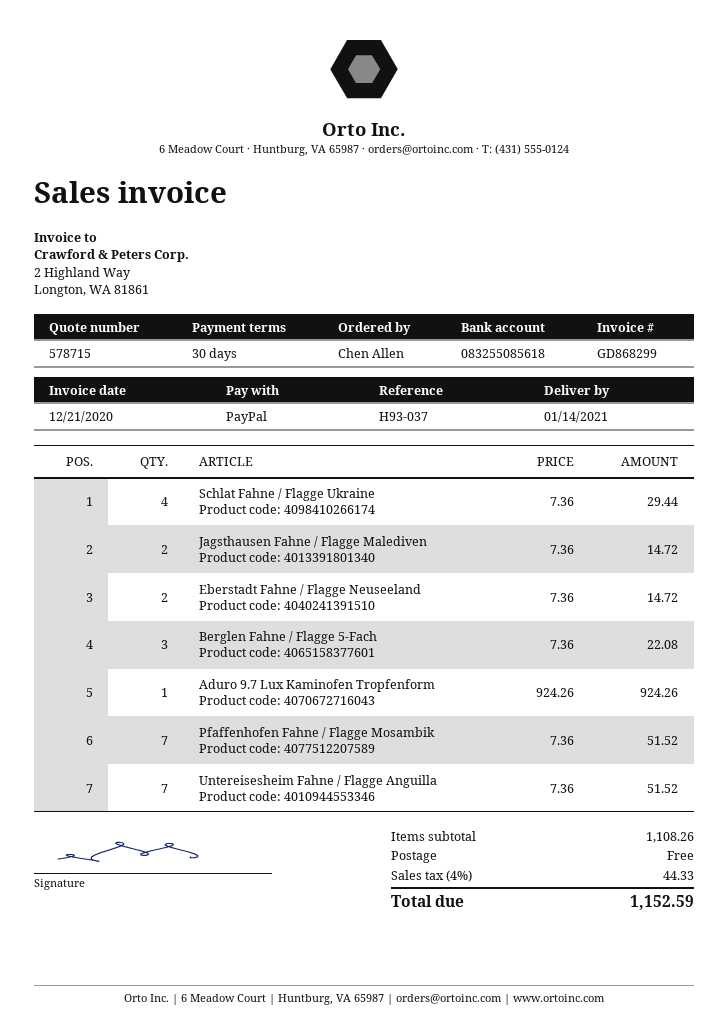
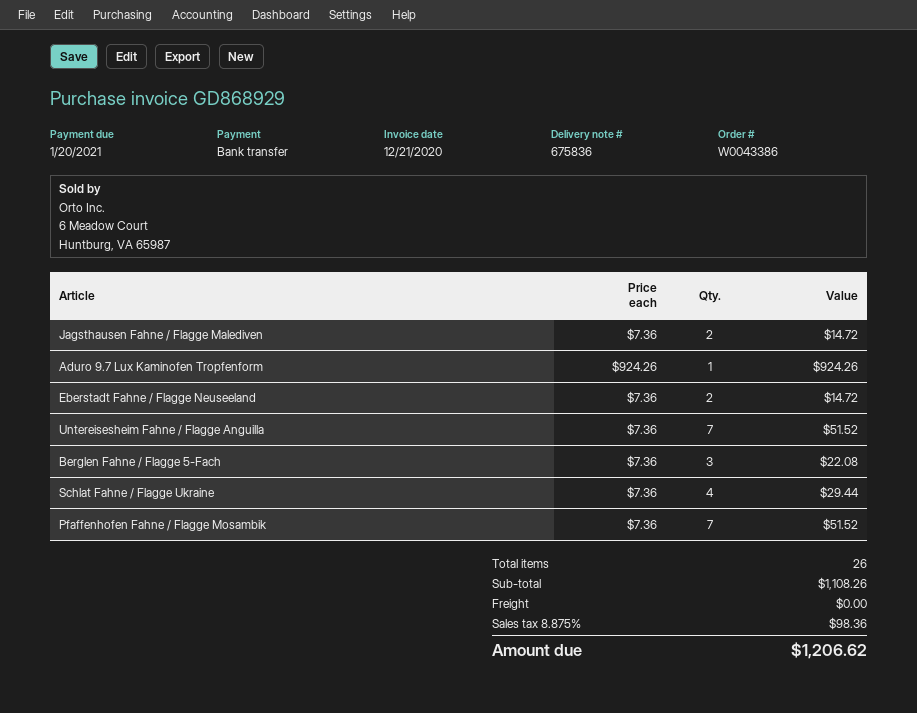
invoice number: GD868299 -> GD868929
payment method: PayPal -> bank transfer
tax: 4% = 44.33 -> 8.875% = 98.36
total: 1152.59 -> 1206.62

